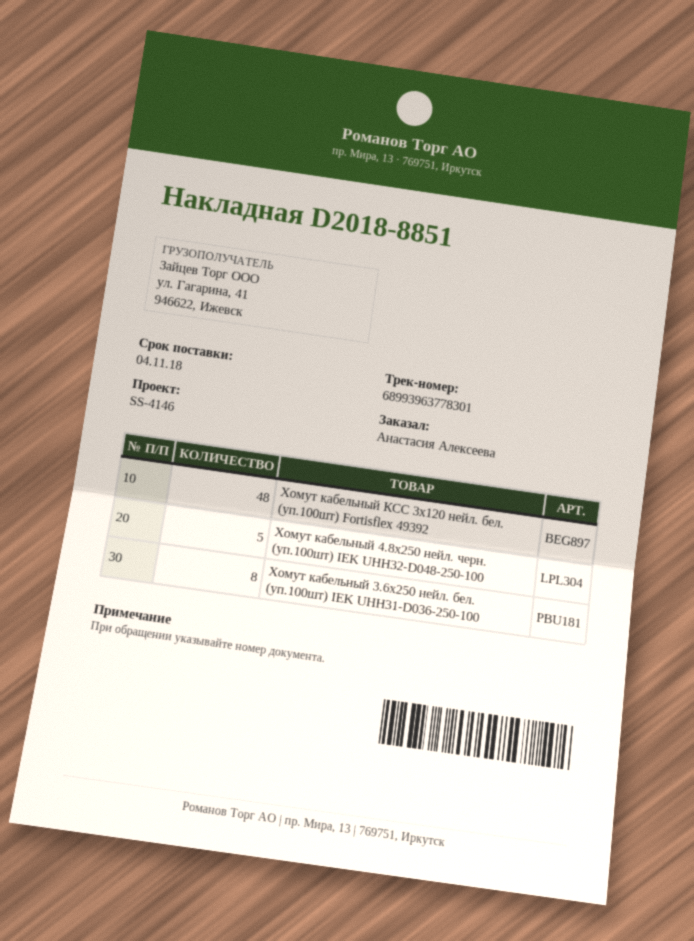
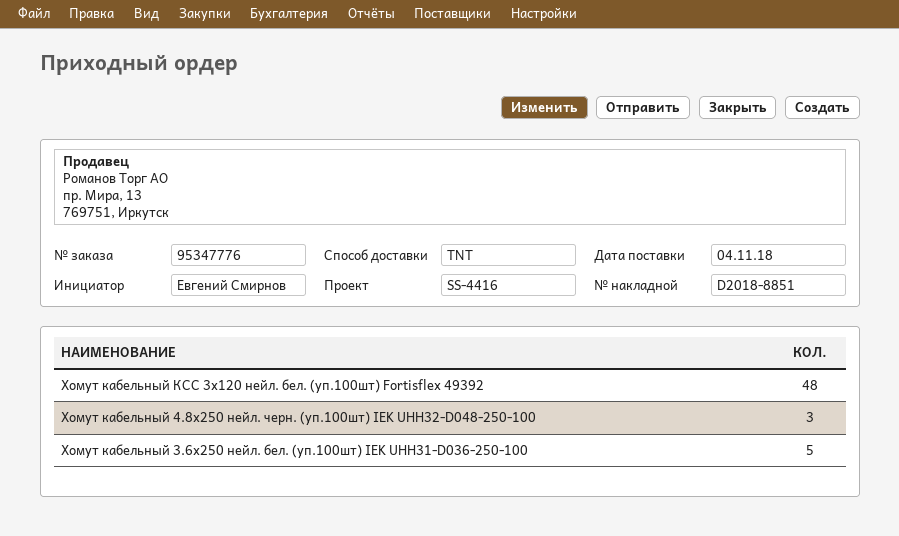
reference: SS-4146 -> SS-4416
ordered by: Анастасия Алексеева -> Евгений Смирнов
Хомут кабельный 4.8х250 нейл. черн. (уп.100шт) IEK UHH32-D048-250-100: 5 -> 3
Хомут кабельный 3.6х250 нейл. бел. (уп.100шт) IEK UHH31-D036-250-100: 8 -> 5

